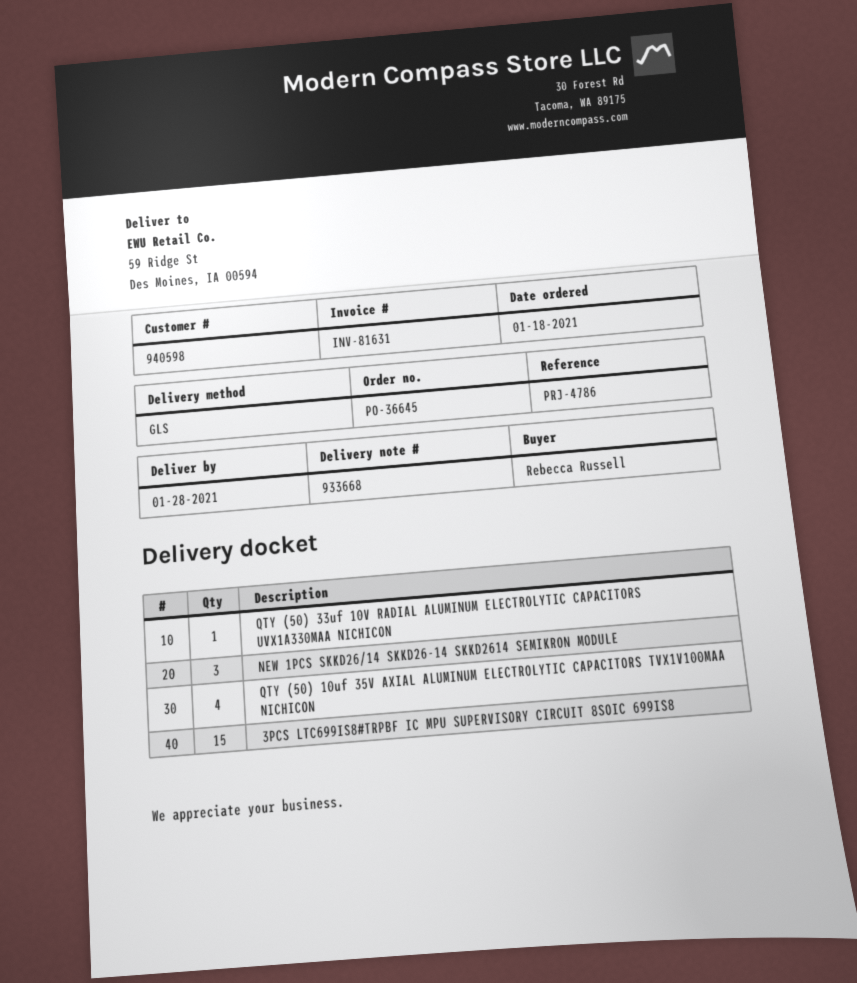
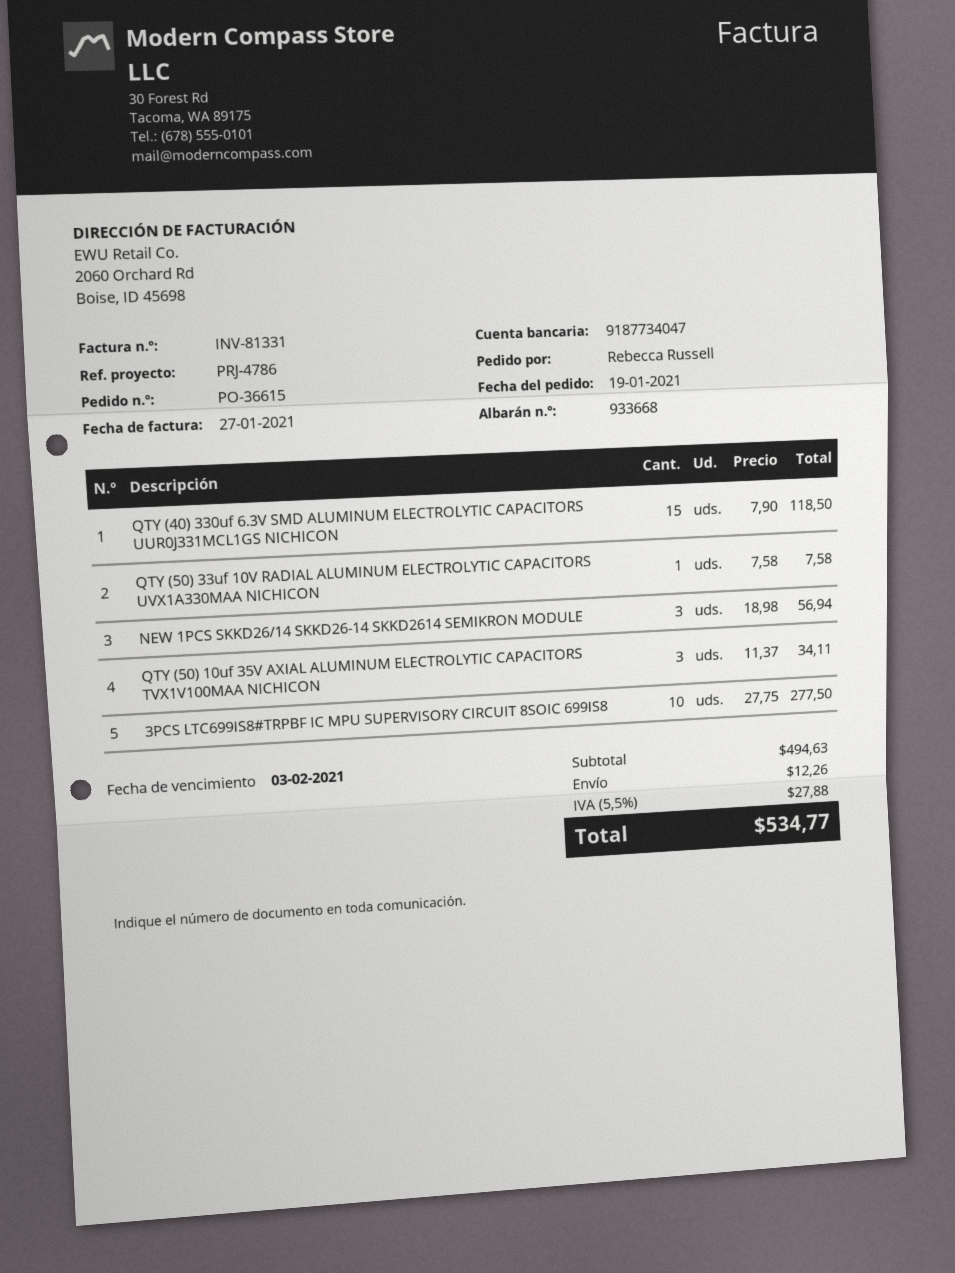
order number: PO-36645 -> PO-36615
order date: 2021-01-18 -> 2021-01-19
invoice number: INV-81631 -> INV-81331
QTY (50) 10uf 35V AXIAL ALUMINUM ELECTROLYTIC CAPACITORS TVX1V100MAA NICHICON: 4 -> 3
3PCS LTC699IS8#TRPBF IC MPU SUPERVISORY CIRCUIT 8SOIC 699IS8: 15 -> 10
QTY (40) 330uf 6.3V SMD ALUMINUM ELECTROLYTIC CAPACITORS UUR0J331MCL1GS NICHICON: none -> 15

